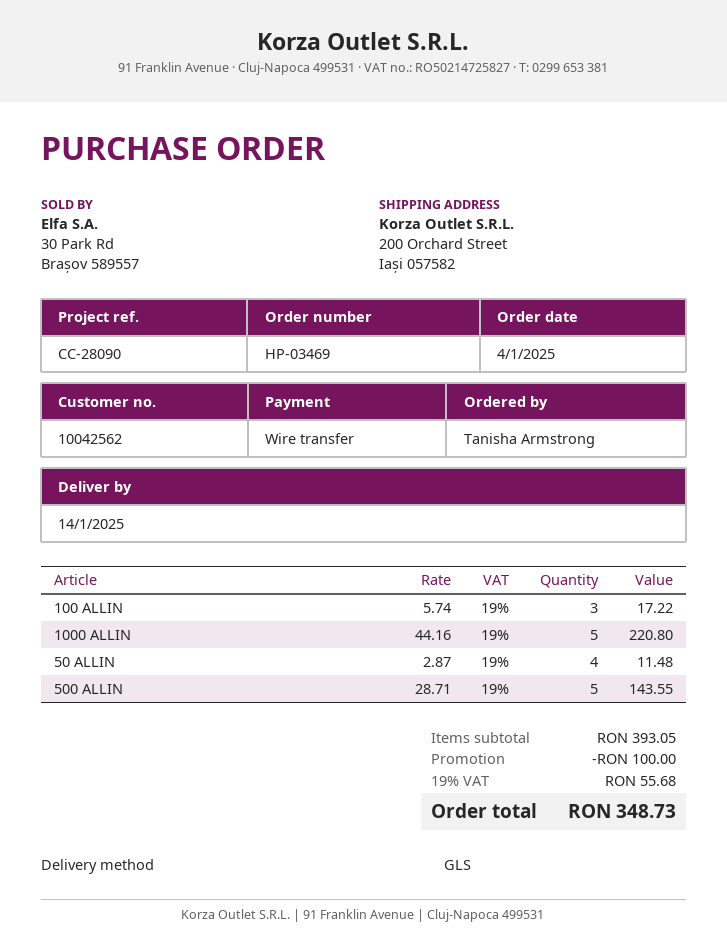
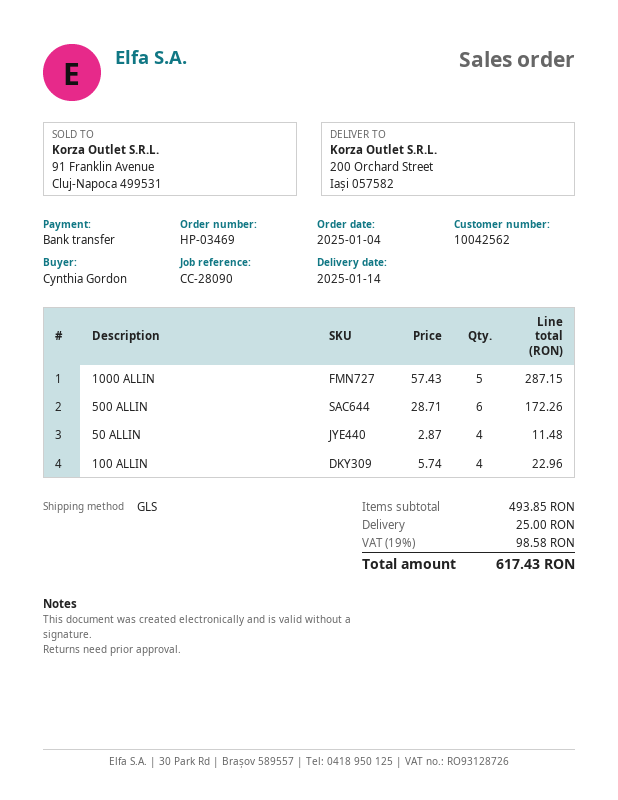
ordered by: Tanisha Armstrong -> Cynthia Gordon
100 ALLIN: 3 x 5.74 = 17.22 -> 4 x 5.74 = 22.96
1000 ALLIN: 5 x 44.16 = 220.80 -> 5 x 57.43 = 287.15
500 ALLIN: 5 x 28.71 = 143.55 -> 6 x 28.71 = 172.26
subtotal: 393.05 -> 493.85
discount: 100.00 -> none
shipping: none -> 25.00
tax: 19% = 55.68 -> 19% = 98.58
total: 348.73 -> 617.43

